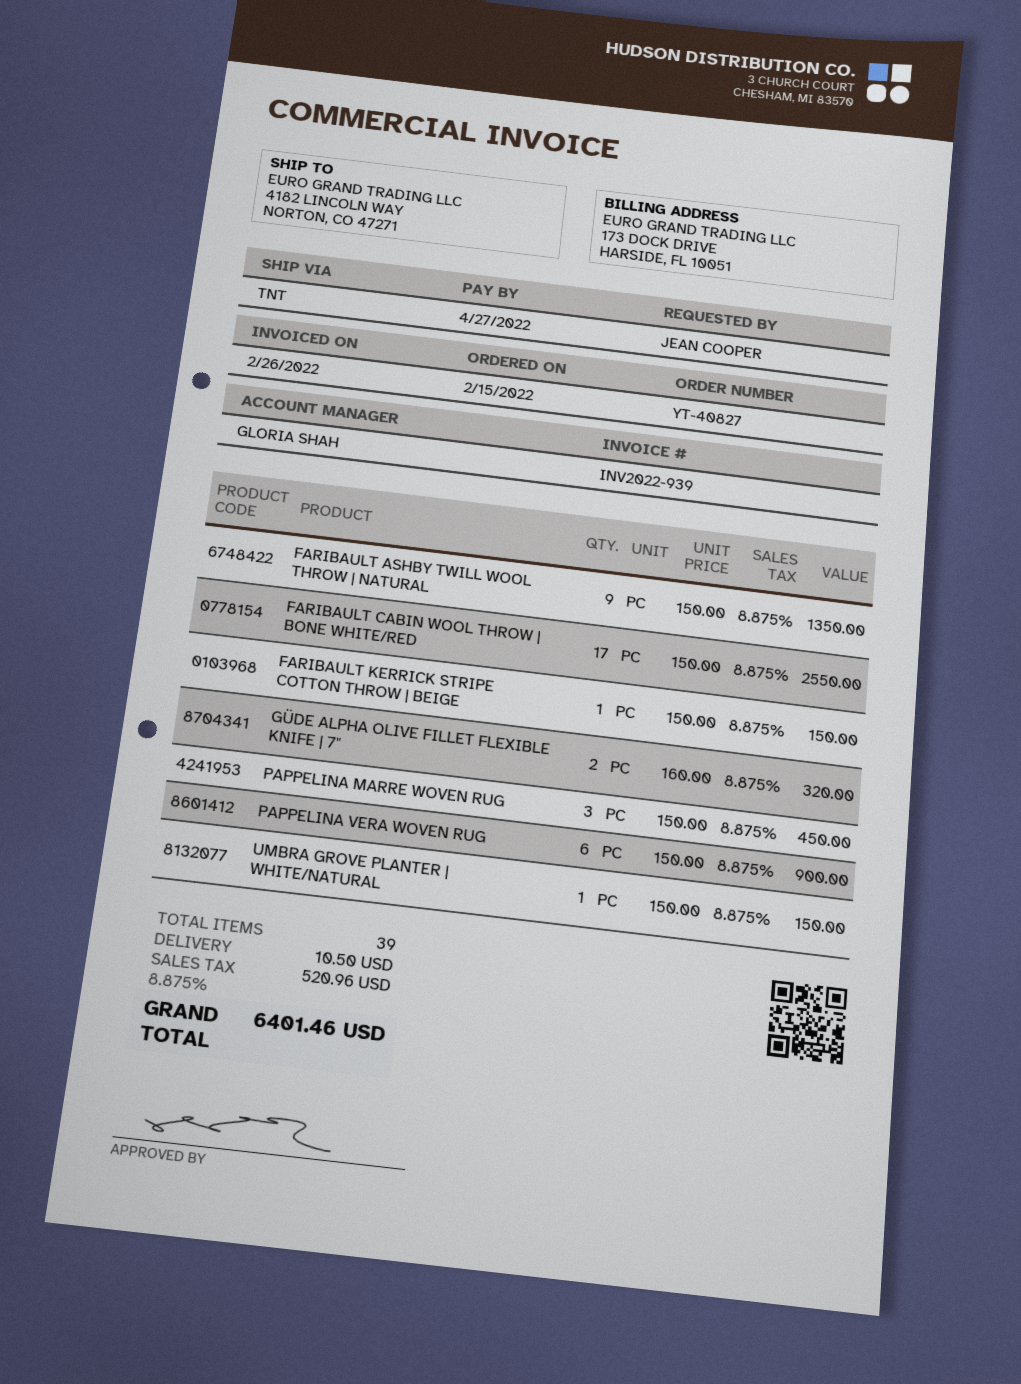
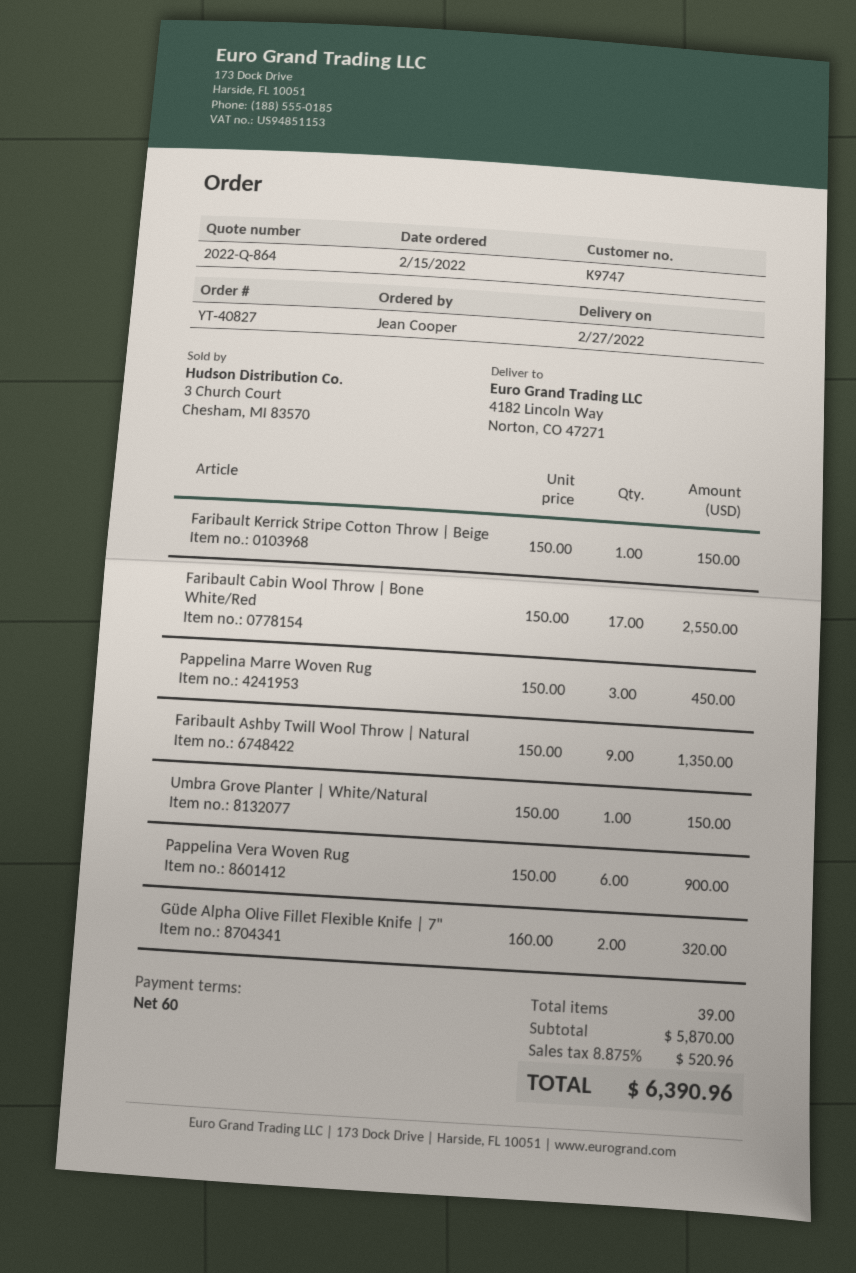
shipping: 10.50 -> none
total: 6401.46 -> 6390.96

